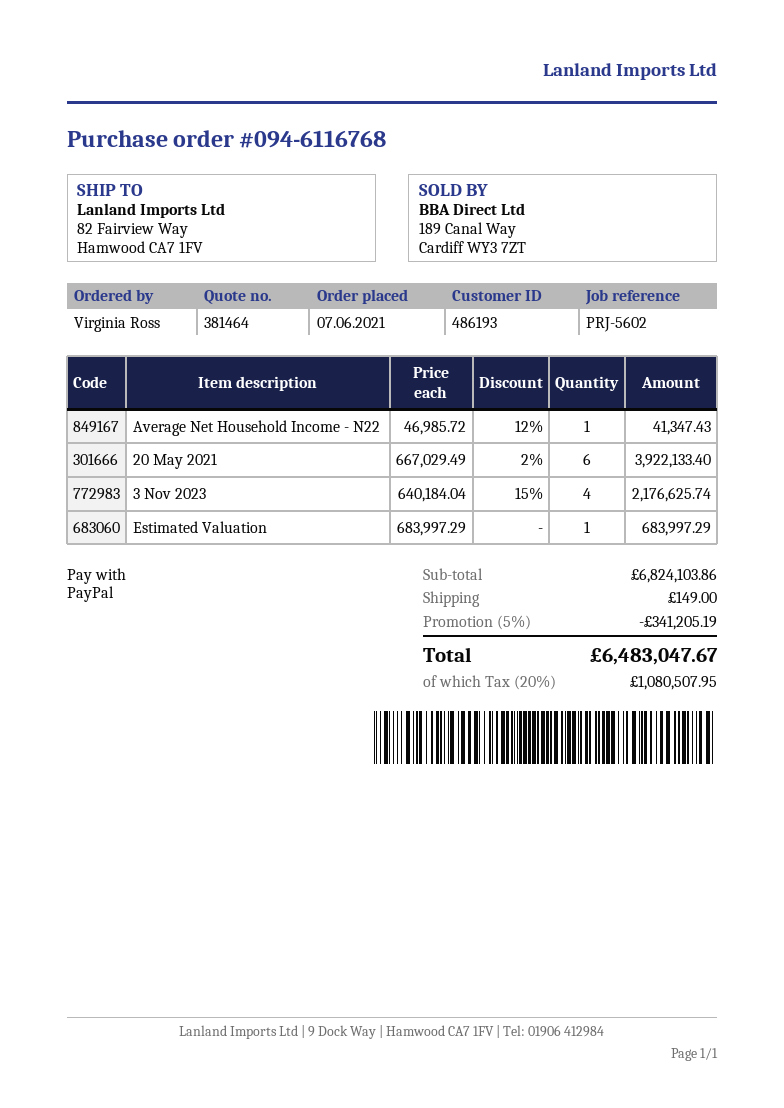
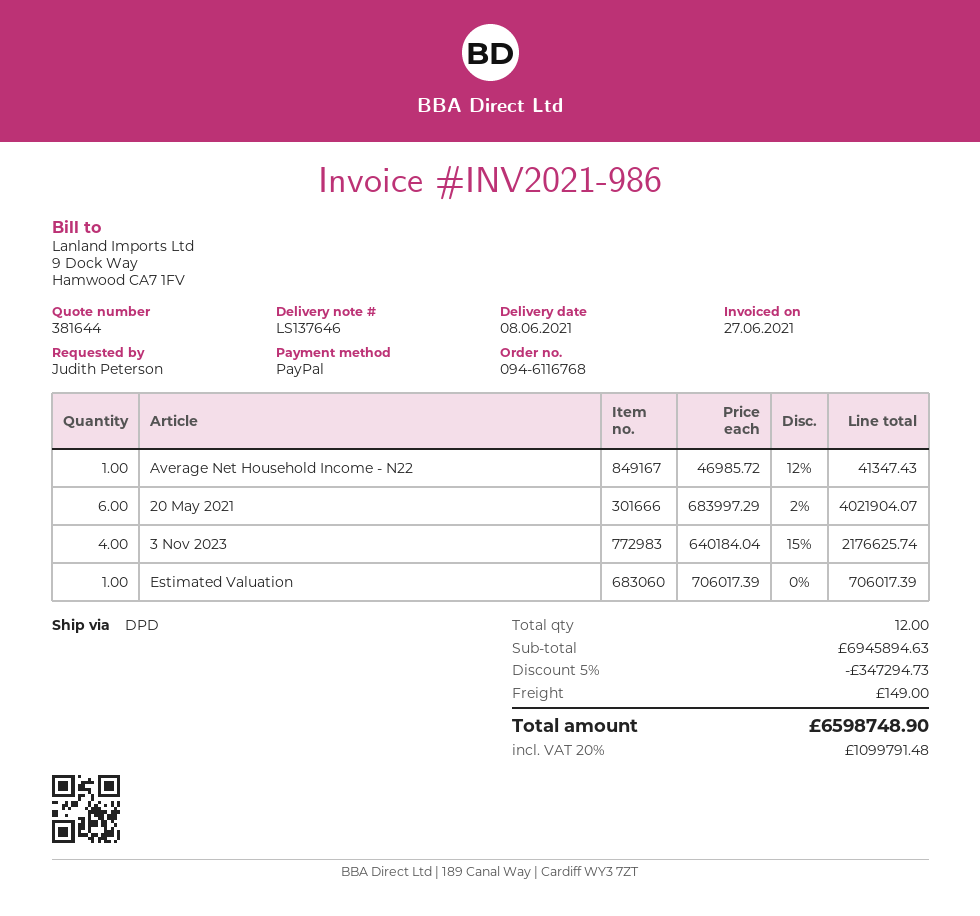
quote number: 381464 -> 381644
ordered by: Virginia Ross -> Judith Peterson
20 May 2021: 6 x 667029.49 - 2% = 3922133.40 -> 6 x 683997.29 - 2% = 4021904.07
Estimated Valuation: 1 x 683997.29 = 683997.29 -> 1 x 706017.39 = 706017.39
subtotal: 6824103.86 -> 6945894.63
discount: 5% = 341205.19 -> 5% = 347294.73
tax: 20% = 1080507.95 -> 20% = 1099791.48
total: 6483047.67 -> 6598748.90

